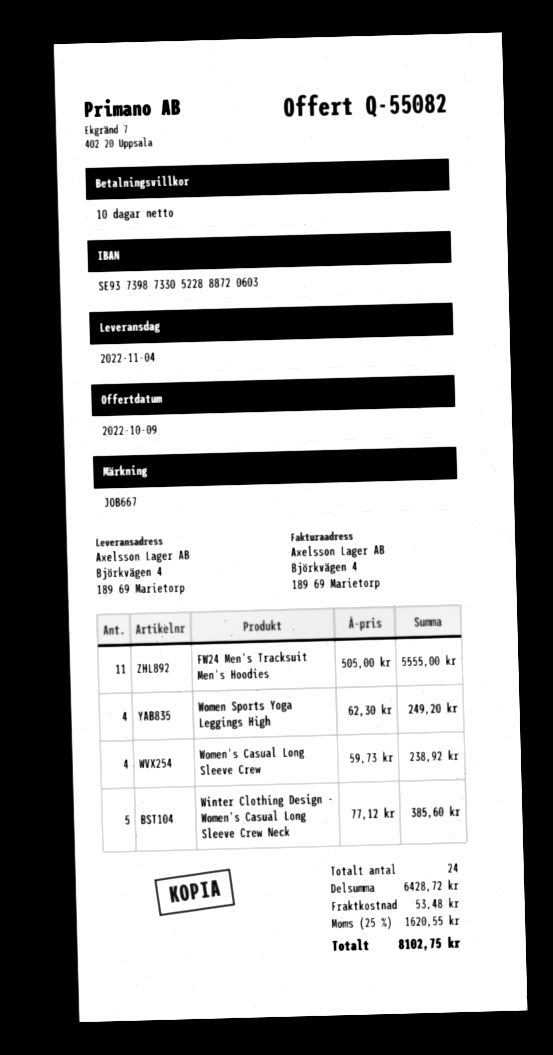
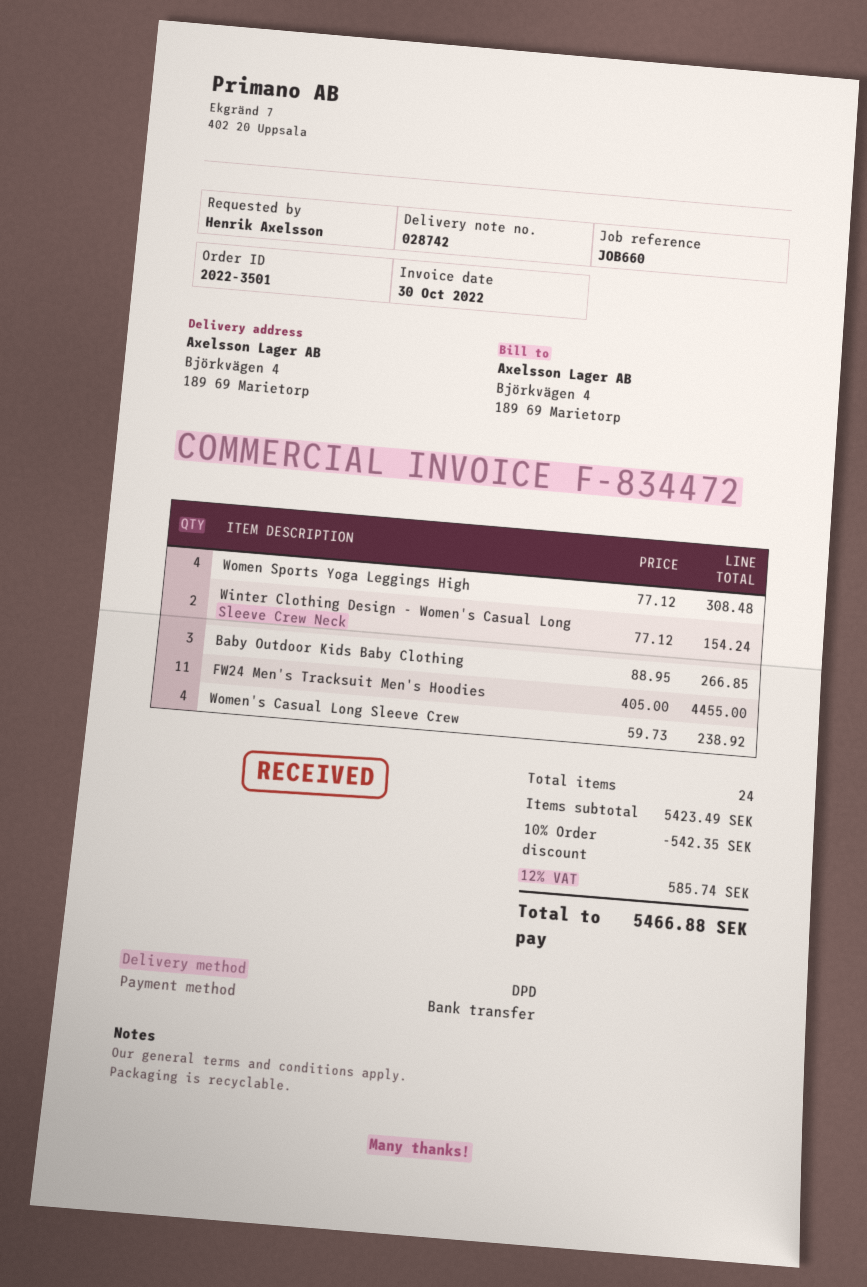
reference: JOB667 -> JOB660
FW24 Men's Tracksuit Men's Hoodies: 11 x 505.00 = 5555.00 -> 11 x 405.00 = 4455.00
Women Sports Yoga Leggings High: 4 x 62.30 = 249.20 -> 4 x 77.12 = 308.48
Winter Clothing Design - Women's Casual Long Sleeve Crew Neck: 5 x 77.12 = 385.60 -> 2 x 77.12 = 154.24
Baby Outdoor Kids Baby Clothing: none -> 3 x 88.95 = 266.85
subtotal: 6428.72 -> 5423.49
discount: none -> 10% = 542.35
shipping: 53.48 -> none
tax: 25% = 1620.55 -> 12% = 585.74
total: 8102.75 -> 5466.88

